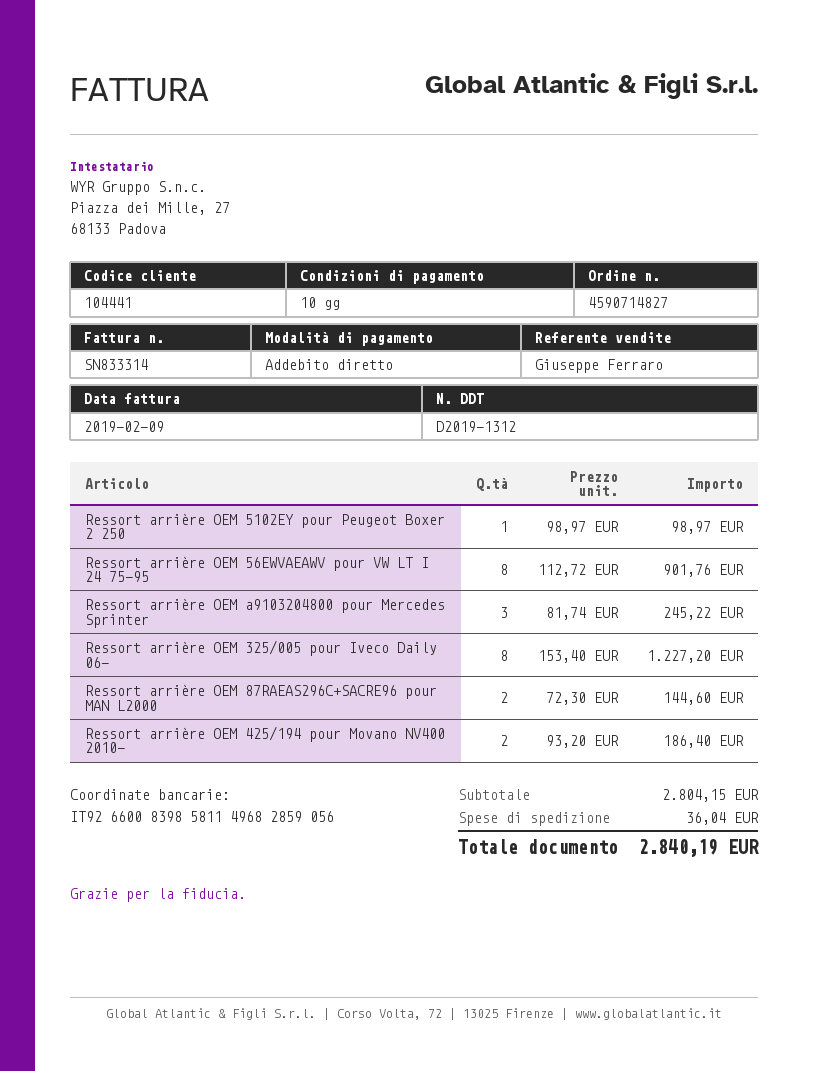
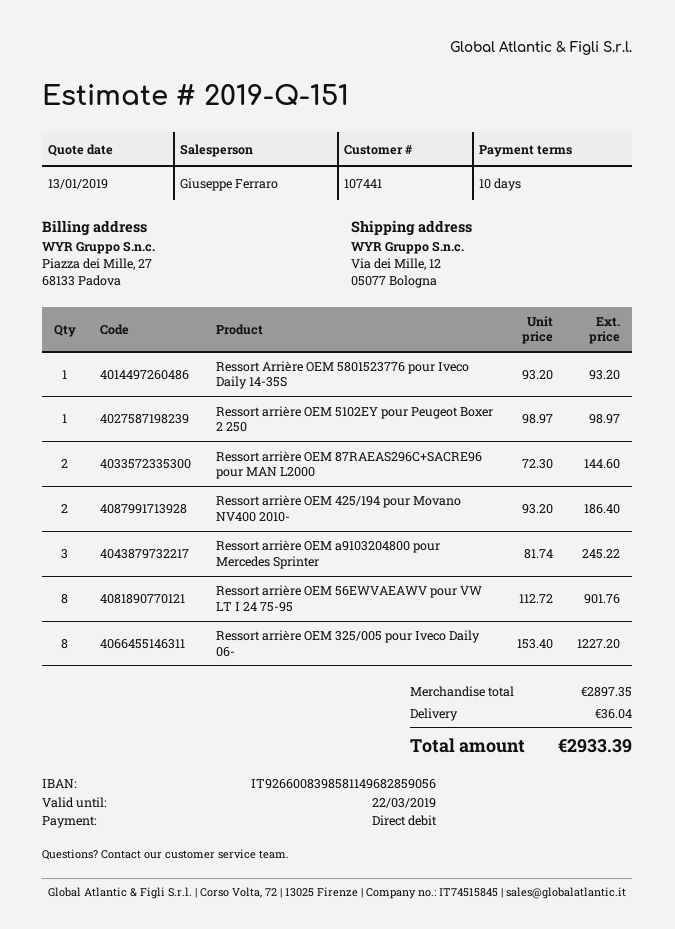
customer number: 104441 -> 107441
Ressort Arrière OEM 5801523776 pour Iveco Daily 14-35S: none -> 1 x 93.20 = 93.20
subtotal: 2804.15 -> 2897.35
total: 2840.19 -> 2933.39

